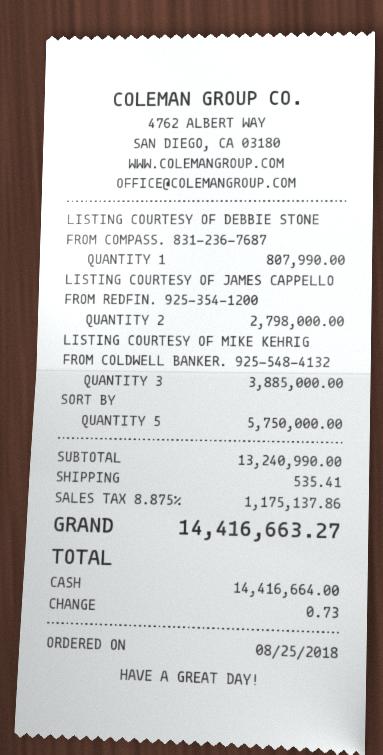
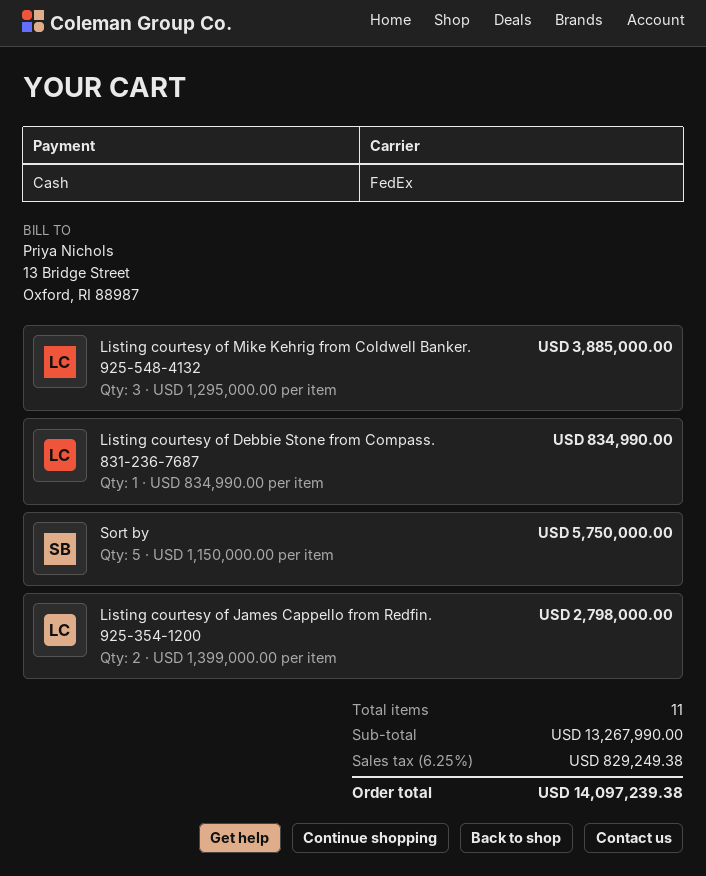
LISTING COURTESY OF DEBBIE STONE FROM COMPASS. 831-236-7687: 1 for 807990.00 -> 1 for 834990.00
subtotal: 13240990.00 -> 13267990.00
shipping: 535.41 -> none
tax: 8.875% = 1175137.86 -> 6.25% = 829249.38
total: 14416663.27 -> 14097239.38

